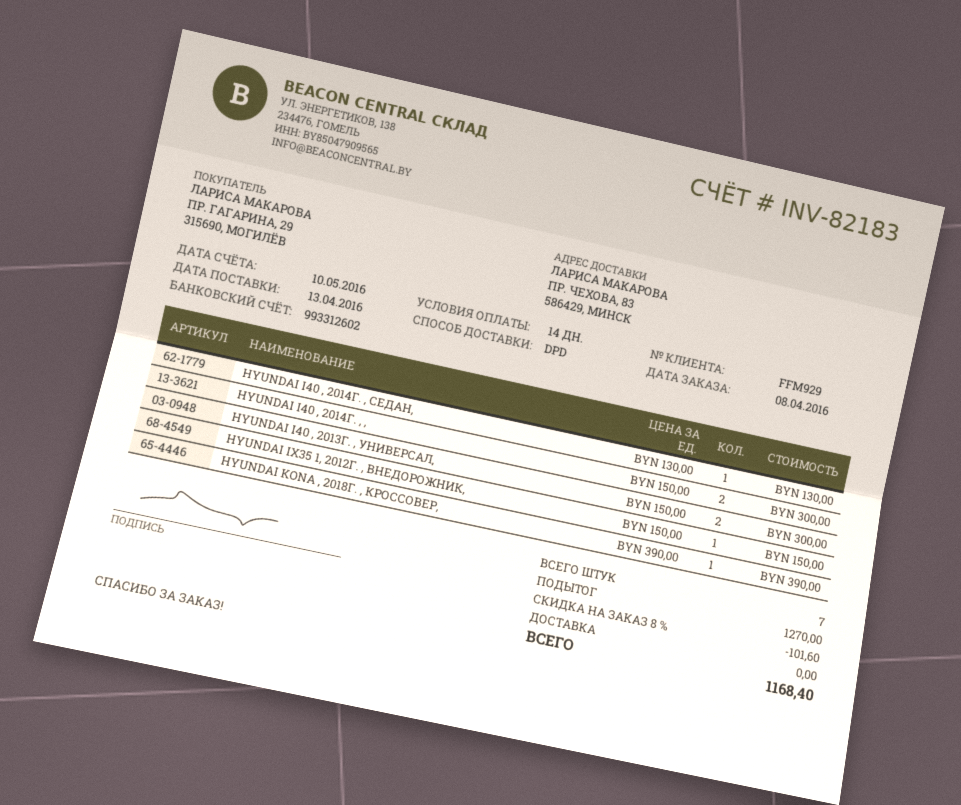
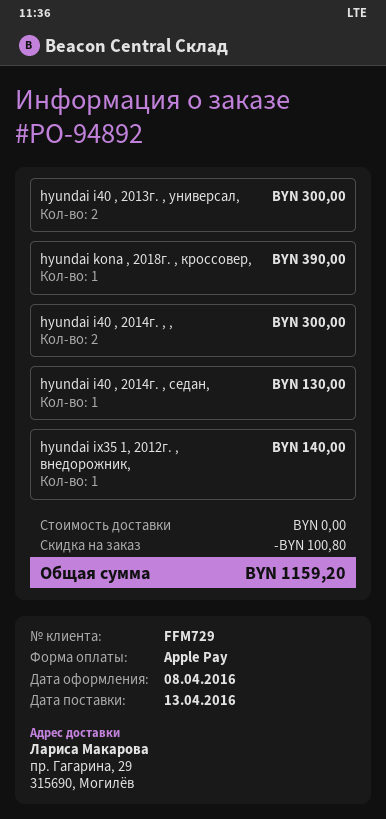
customer number: FFM929 -> FFM729
ship to: ПР. ЧЕХОВА, 83, 586429, МИНСК -> пр. Гагарина, 29, 315690, Могилёв
HYUNDAI IX35 1, 2012Г. , ВНЕДОРОЖНИК,: 1 for 150.00 -> 1 for 140.00
discount: 101.60 -> 100.80
total: 1168.40 -> 1159.20

